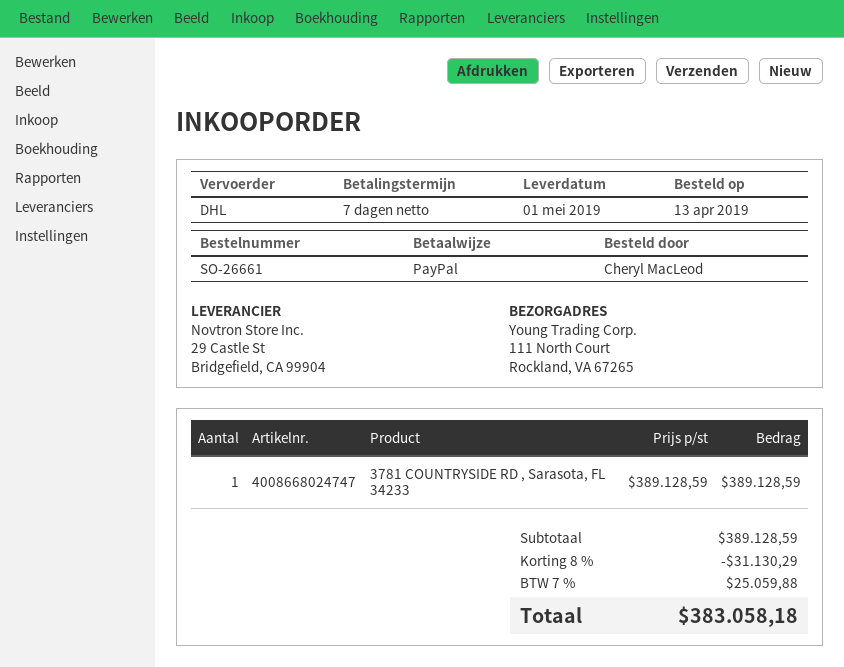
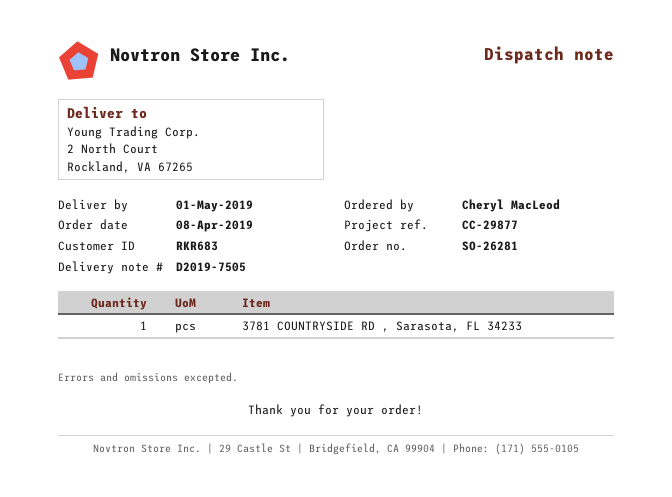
order number: SO-26661 -> SO-26281
order date: 2019-04-13 -> 2019-04-08
ship to: 111 North Court, Rockland, VA 67265 -> 2 North Court, Rockland, VA 67265

